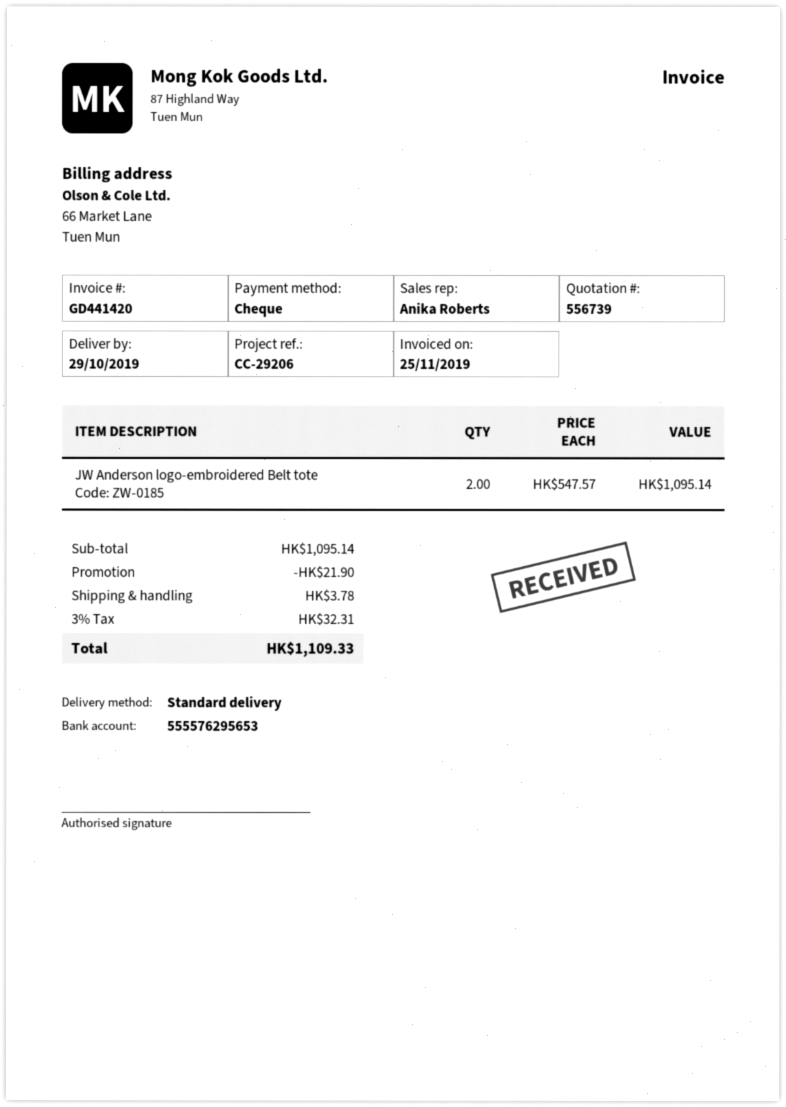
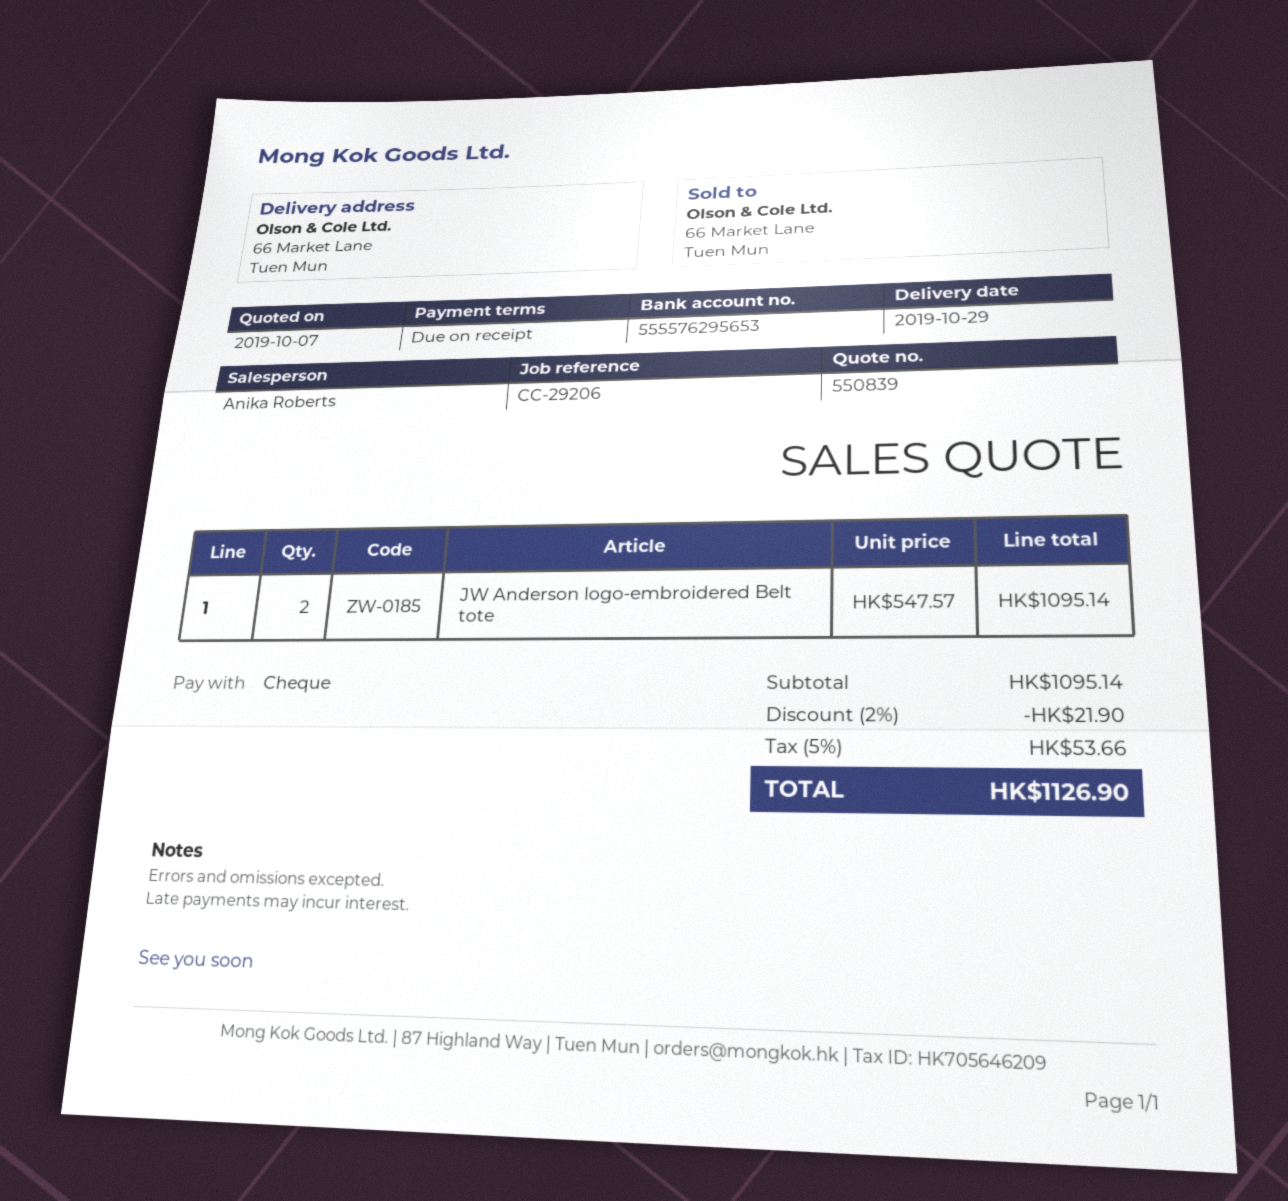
quote number: 556739 -> 550839
shipping: 3.78 -> none
tax: 3% = 32.31 -> 5% = 53.66
total: 1109.33 -> 1126.90

